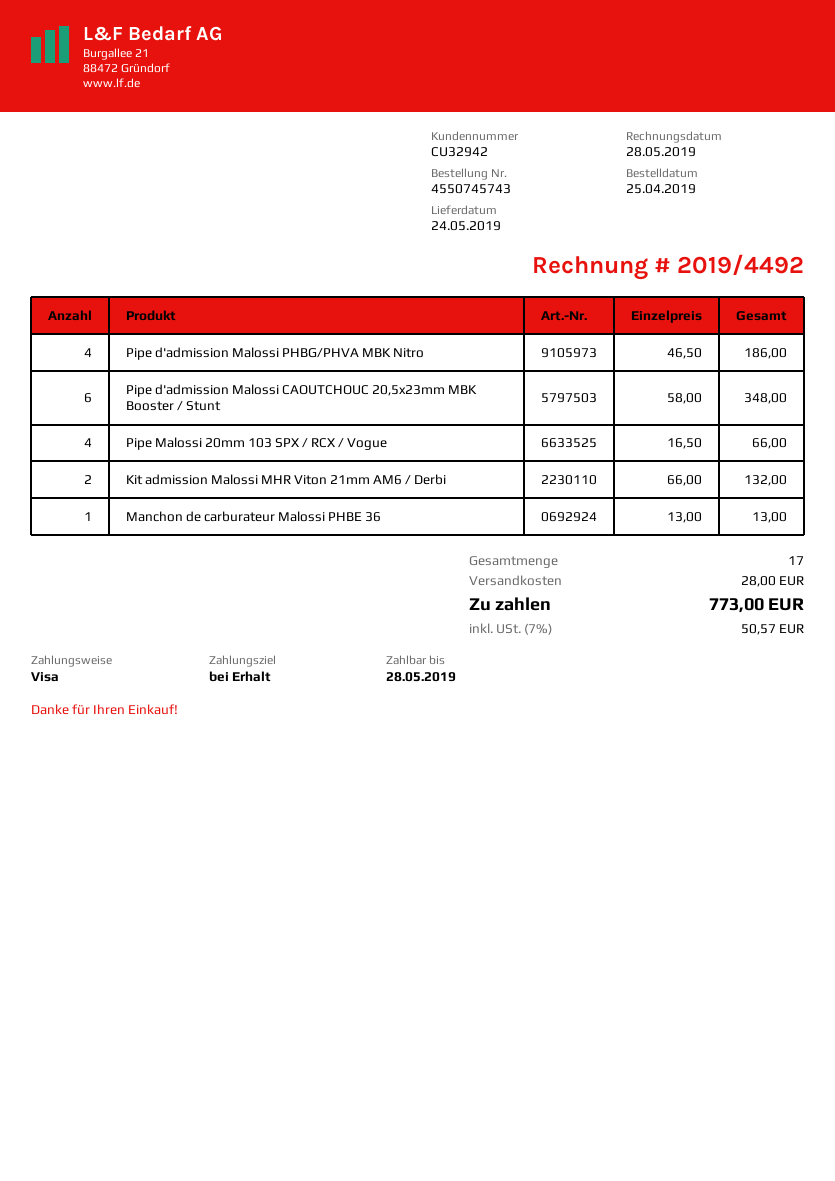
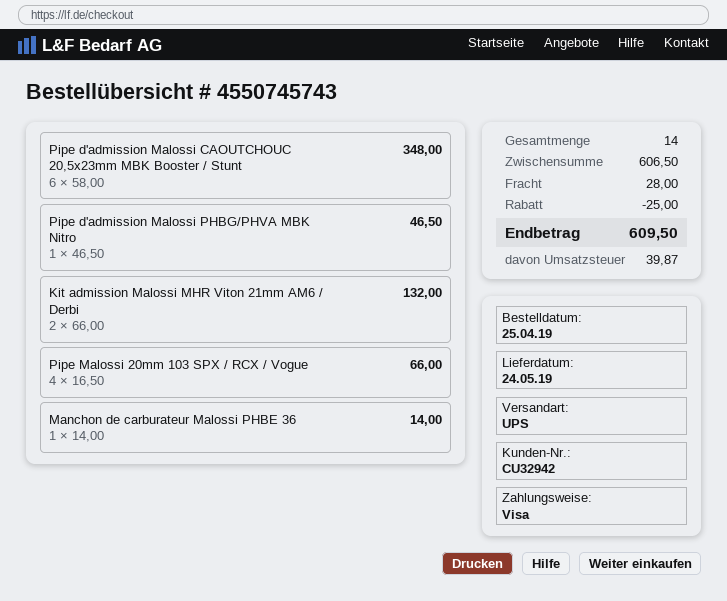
Pipe d'admission Malossi PHBG/PHVA MBK Nitro: 4 x 46.50 = 186.00 -> 1 x 46.50 = 46.50
Manchon de carburateur Malossi PHBE 36: 1 x 13.00 = 13.00 -> 1 x 14.00 = 14.00
total quantity: 17 -> 14
discount: none -> 25.00
tax: 50.57 -> 39.87
total: 773.00 -> 609.50

